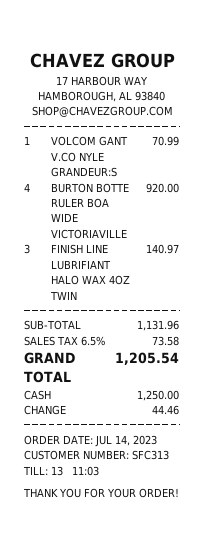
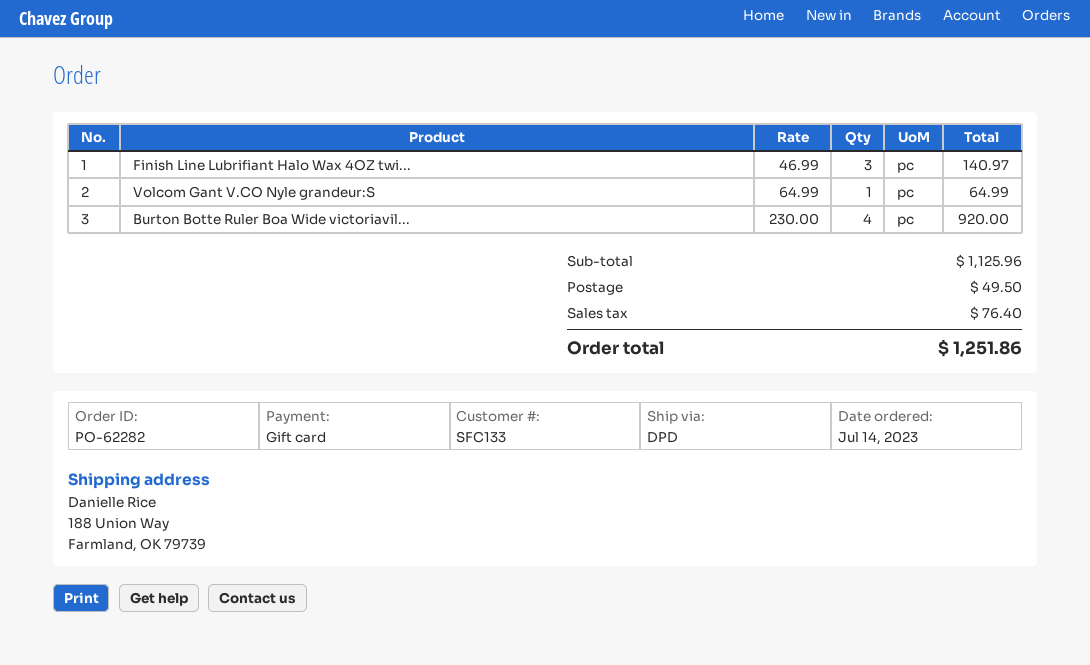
customer number: SFC313 -> SFC133
payment method: cash -> gift card
VOLCOM GANT V.CO NYLE GRANDEUR:S: 1 for 70.99 -> 1 for 64.99
subtotal: 1131.96 -> 1125.96
shipping: none -> 49.50
tax: 73.58 -> 76.40
total: 1205.54 -> 1251.86

